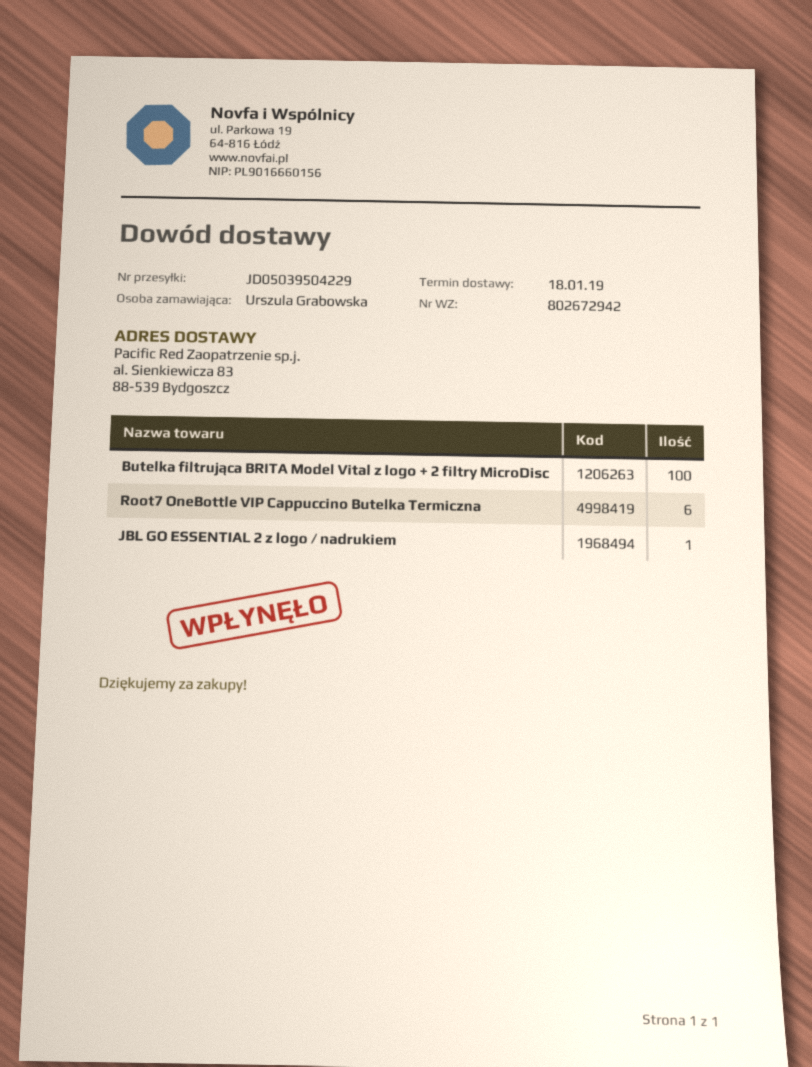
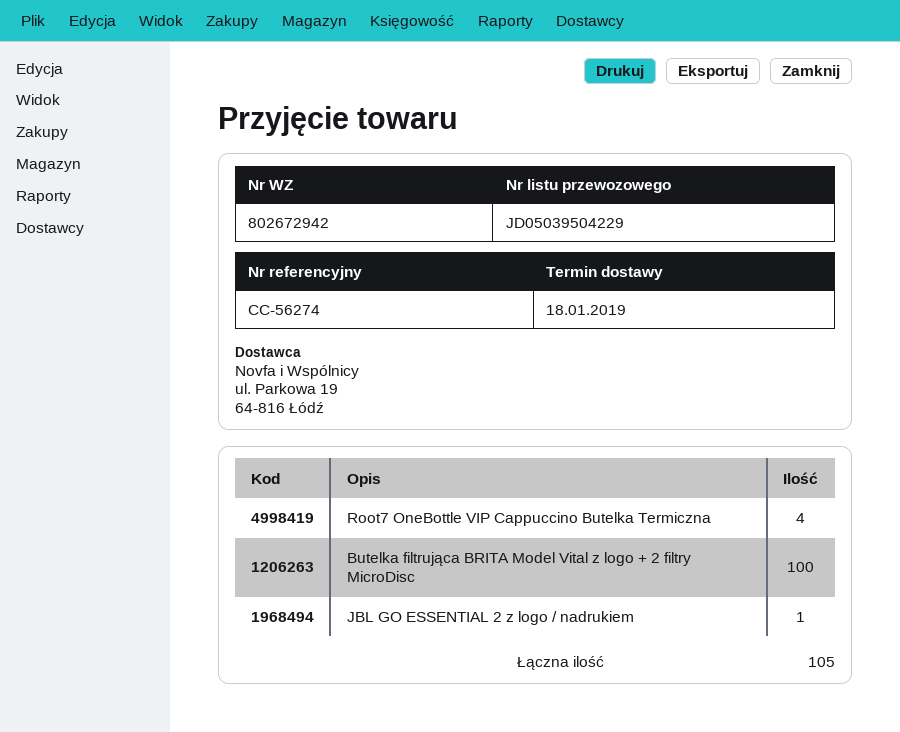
Root7 OneBottle VIP Cappuccino Butelka Termiczna: 6 -> 4

